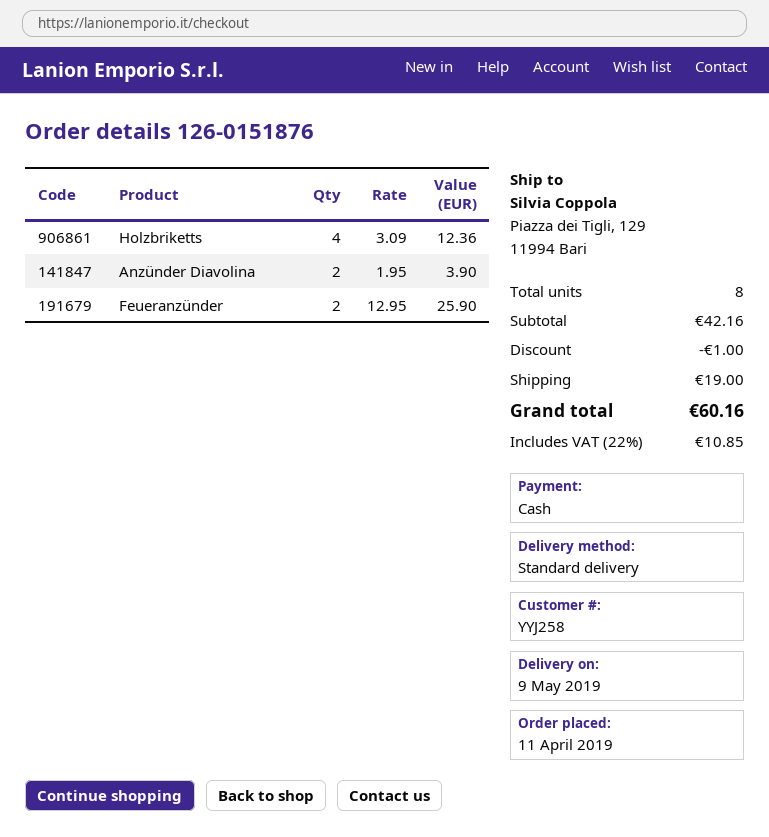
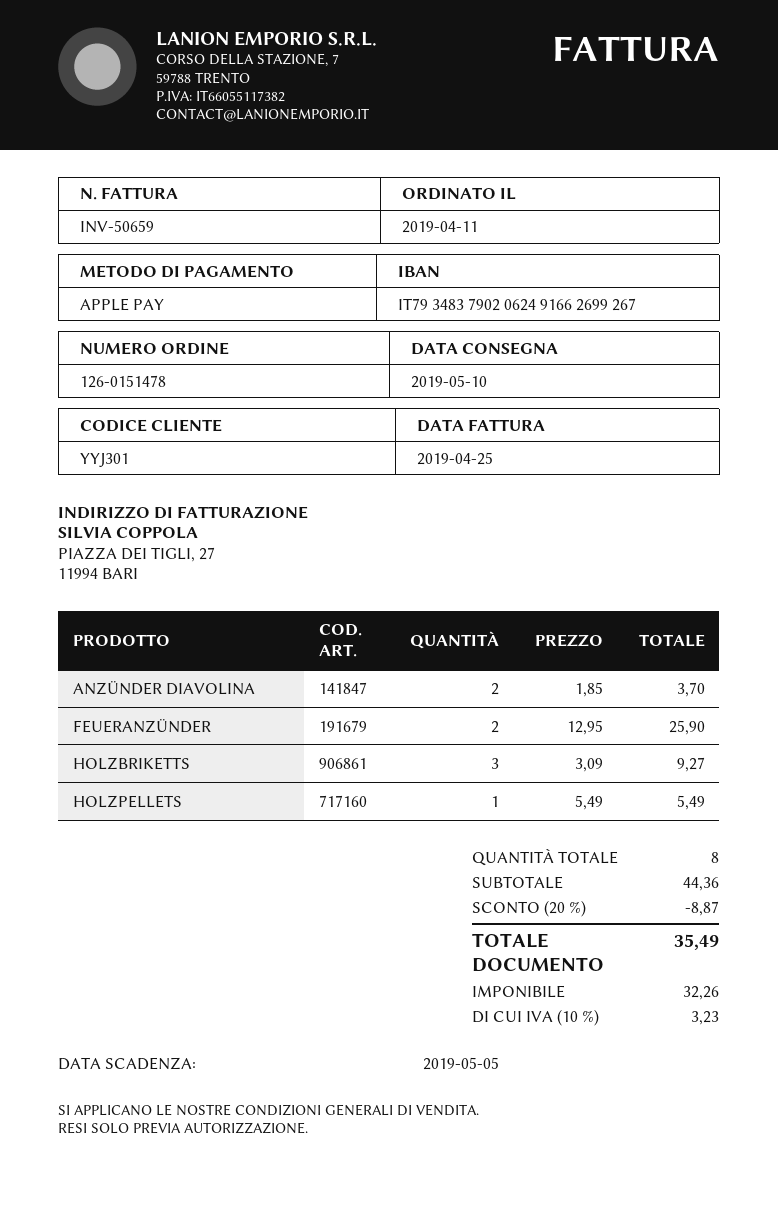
order number: 126-0151876 -> 126-0151478
delivery date: 2019-05-09 -> 2019-05-10
customer number: YYJ258 -> YYJ301
payment method: cash -> Apple Pay
Holzbriketts: 4 x 3.09 = 12.36 -> 3 x 3.09 = 9.27
Anzünder Diavolina: 2 x 1.95 = 3.90 -> 2 x 1.85 = 3.70
HOLZPELLETS: none -> 1 x 5.49 = 5.49
subtotal: 42.16 -> 44.36
discount: 1.00 -> 8.87
shipping: 19.00 -> none
tax: 22% = 10.85 -> 10% = 3.23
total: 60.16 -> 35.49

